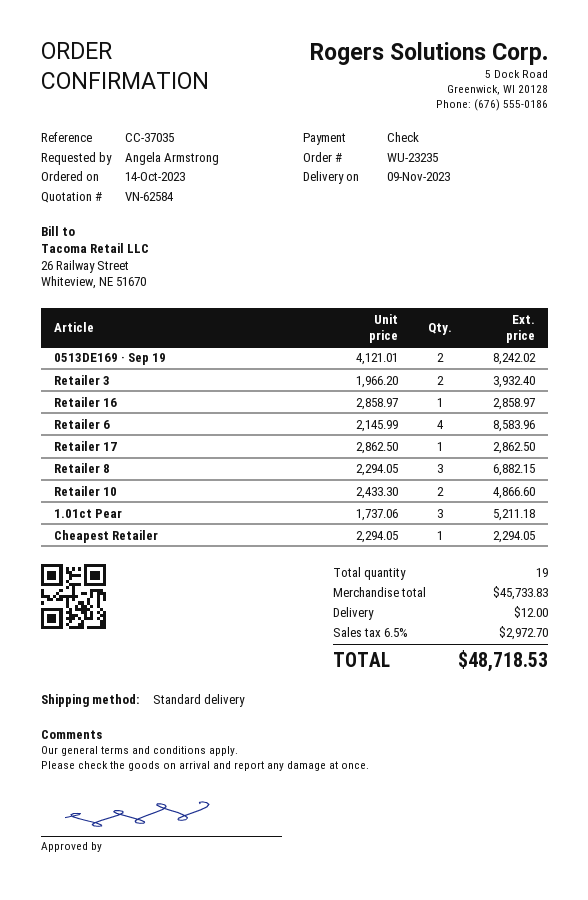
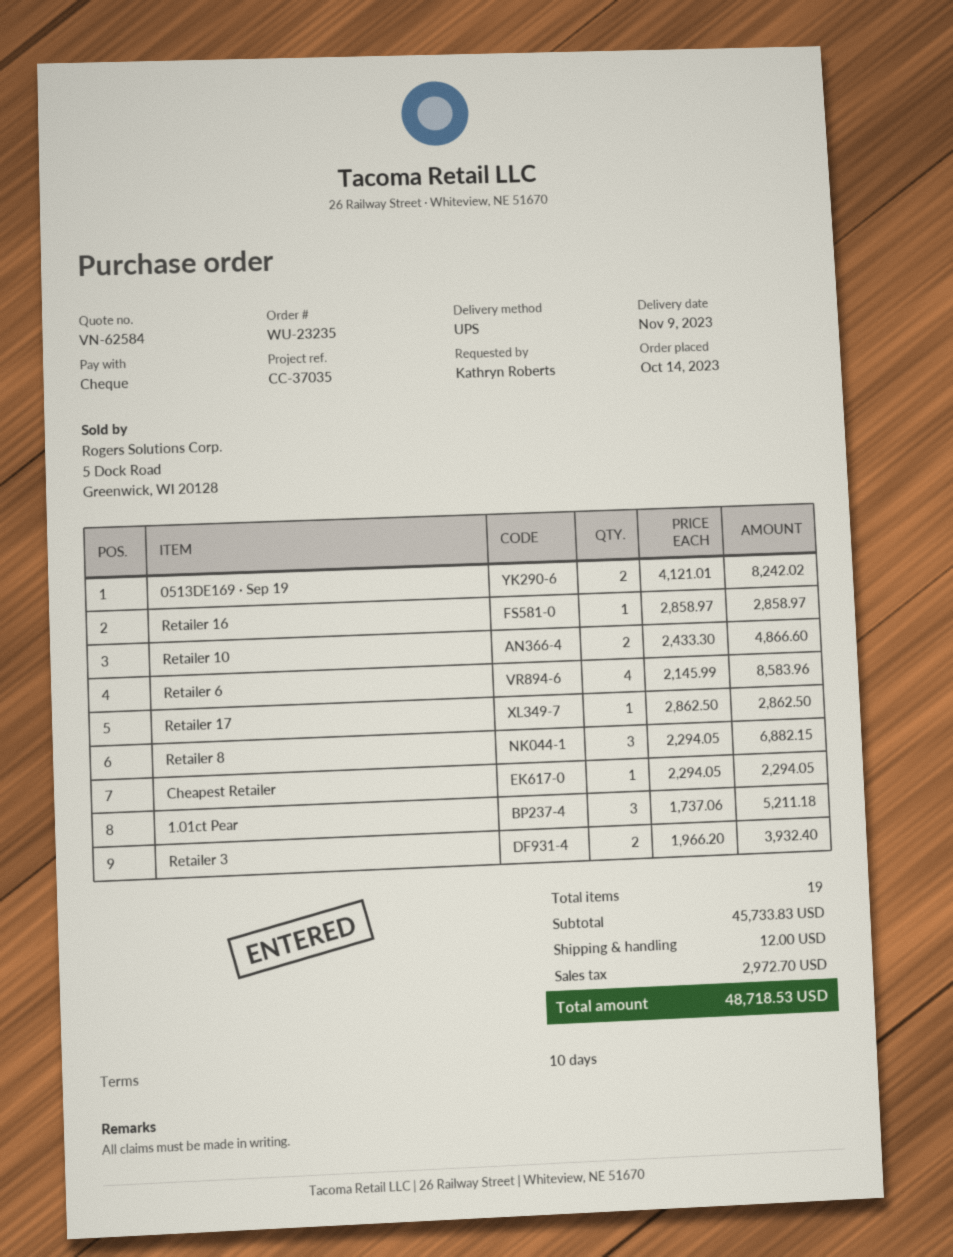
ordered by: Angela Armstrong -> Kathryn Roberts
shipping method: standard -> UPS

